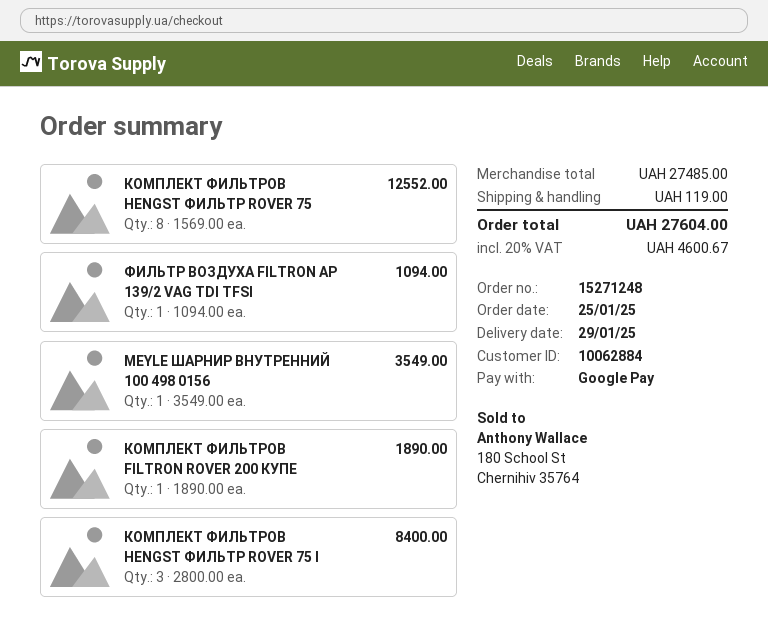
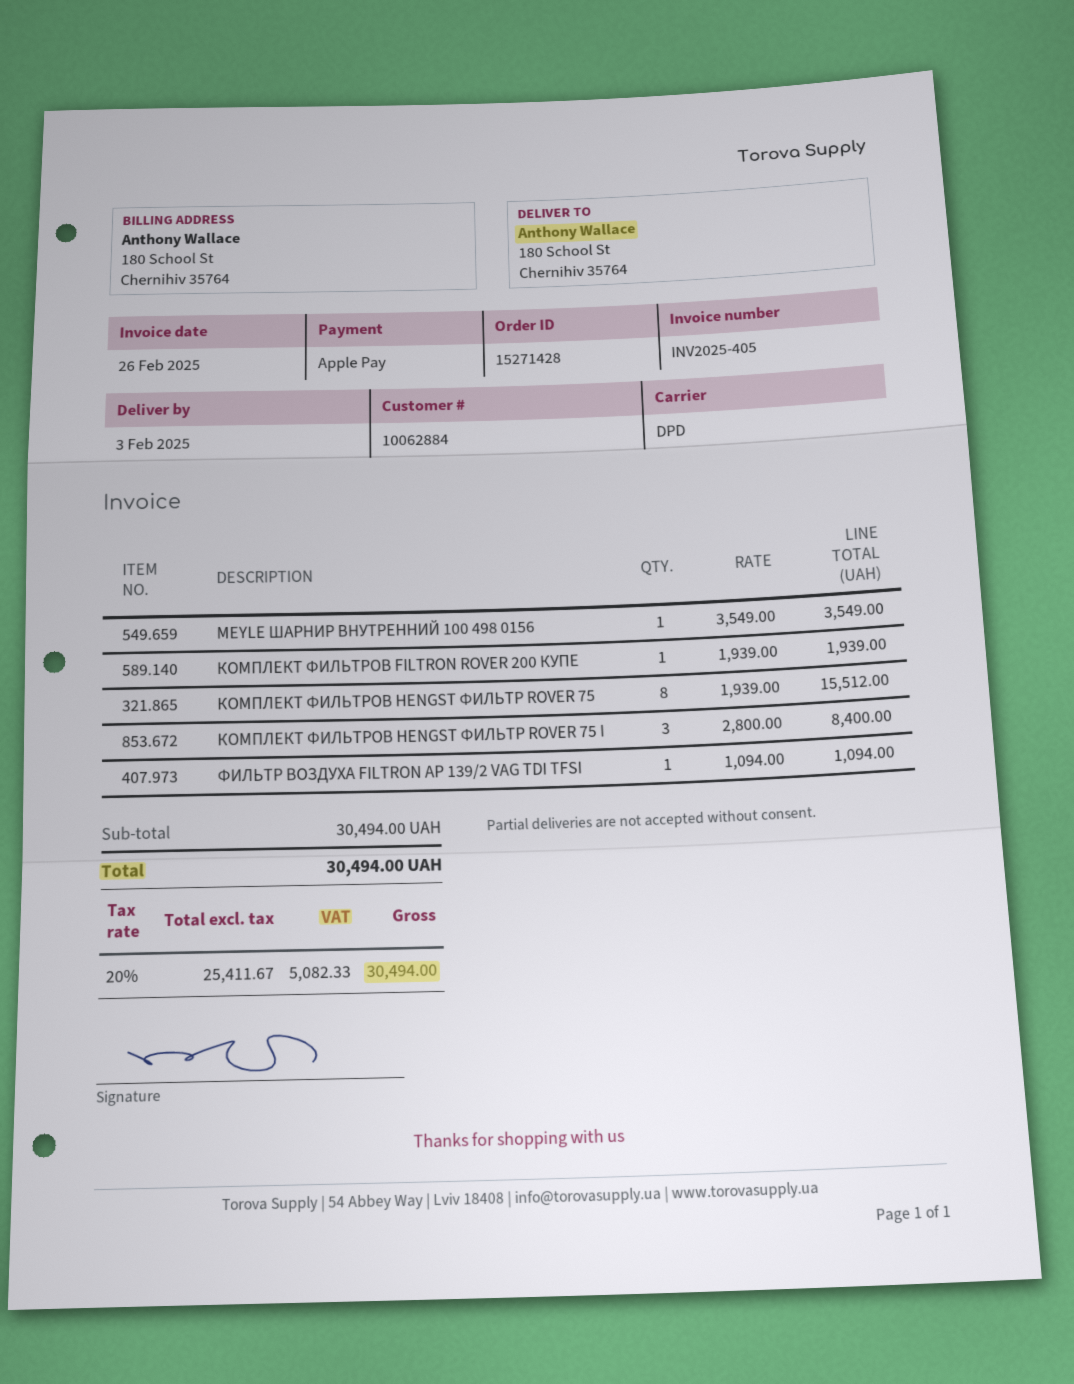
order number: 15271248 -> 15271428
delivery date: 2025-01-29 -> 2025-02-03
payment method: Google Pay -> Apple Pay
КОМПЛЕКТ ФИЛЬТРОВ HENGST ФИЛЬТР ROVER 75: 8 x 1569.00 = 12552.00 -> 8 x 1939.00 = 15512.00
КОМПЛЕКТ ФИЛЬТРОВ FILTRON ROVER 200 КУПЕ: 1 x 1890.00 = 1890.00 -> 1 x 1939.00 = 1939.00
subtotal: 27485.00 -> 30494.00
shipping: 119.00 -> none
tax: 20% = 4600.67 -> 20% = 5082.33
total: 27604.00 -> 30494.00

